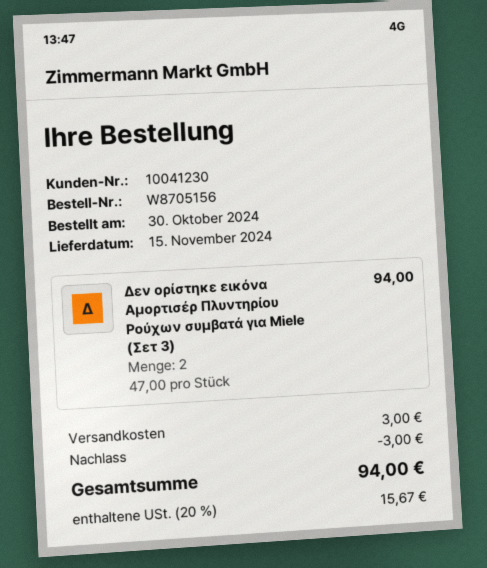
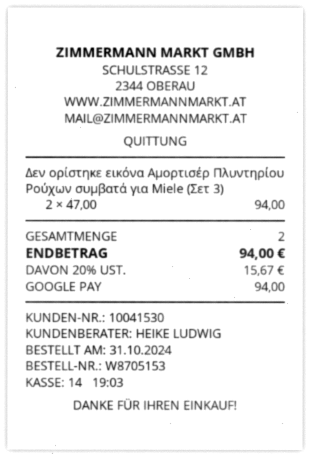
order number: W8705156 -> W8705153
order date: 2024-10-30 -> 2024-10-31
customer number: 10041230 -> 10041530
discount: 3.00 -> none
shipping: 3.00 -> none

